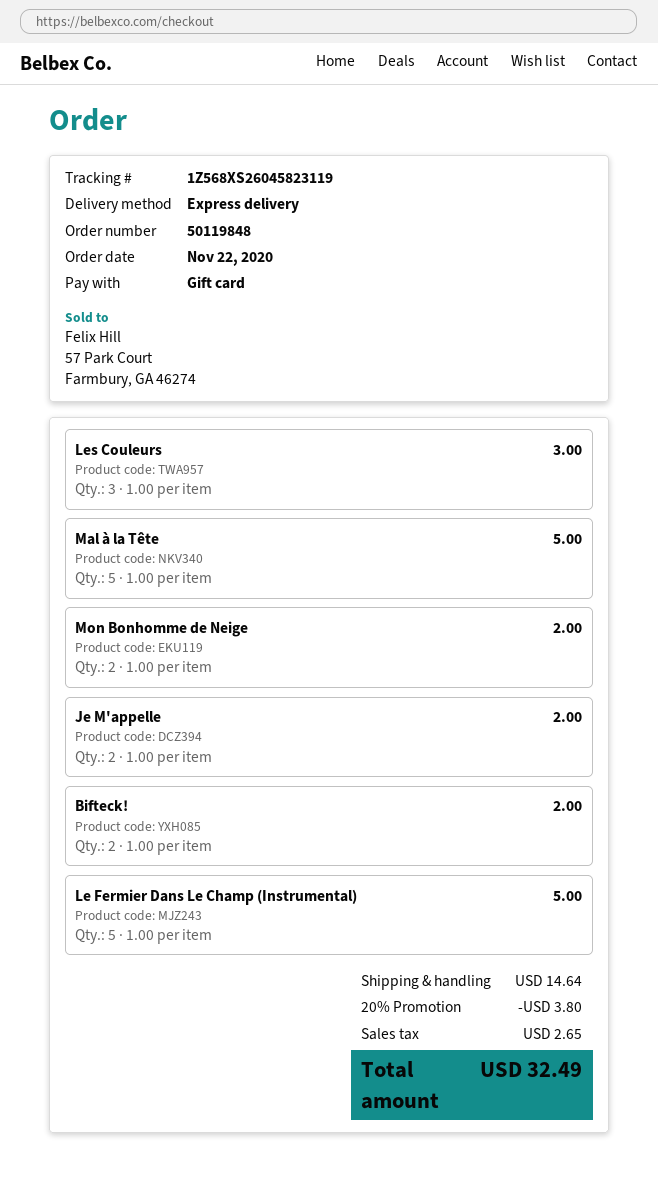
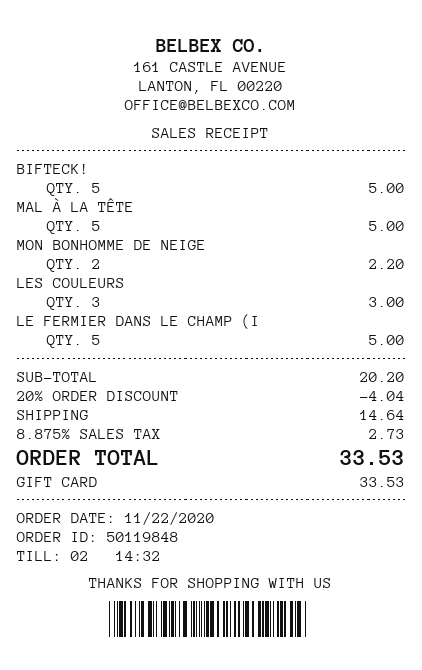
Mon Bonhomme de Neige: 2 for 2.00 -> 2 for 2.20
Je M'appelle: 2 for 2.00 -> none
Bifteck!: 2 for 2.00 -> 5 for 5.00
discount: 20% = 3.80 -> 20% = 4.04
tax: 2.65 -> 2.73
total: 32.49 -> 33.53

